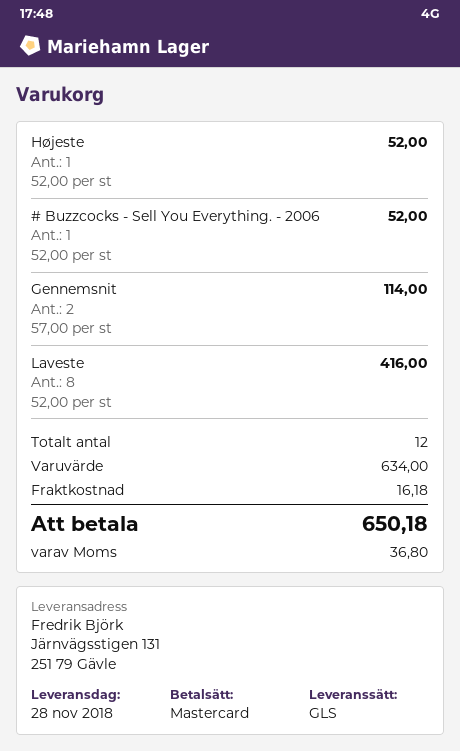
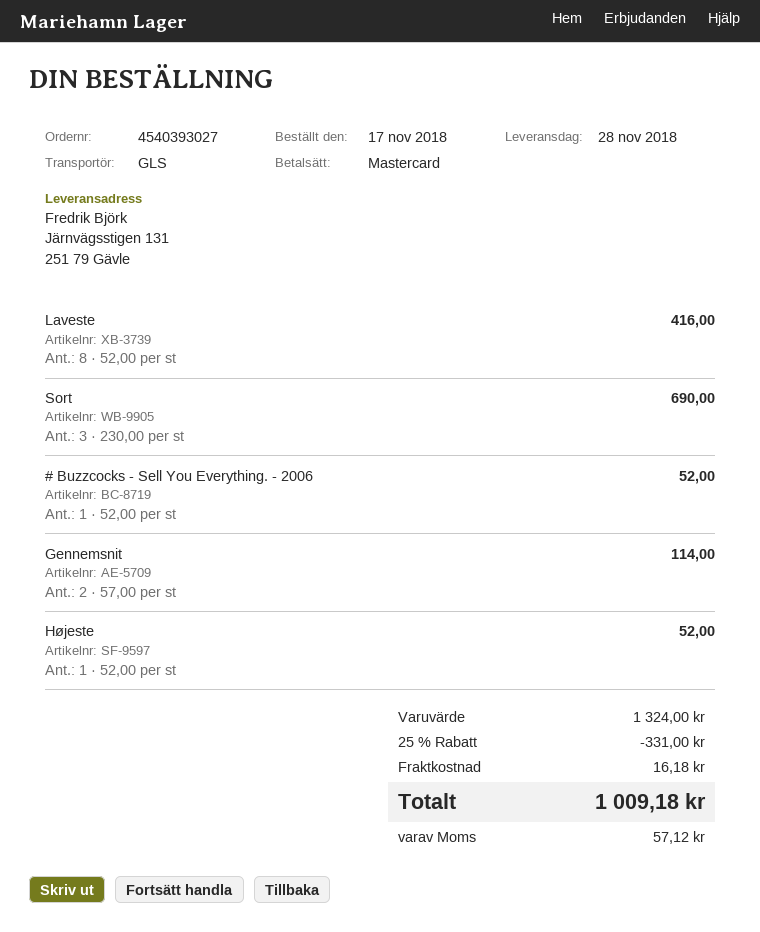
Sort: none -> 3 x 230.00 = 690.00
subtotal: 634.00 -> 1324.00
discount: none -> 25% = 331.00
tax: 36.80 -> 57.12
total: 650.18 -> 1009.18

